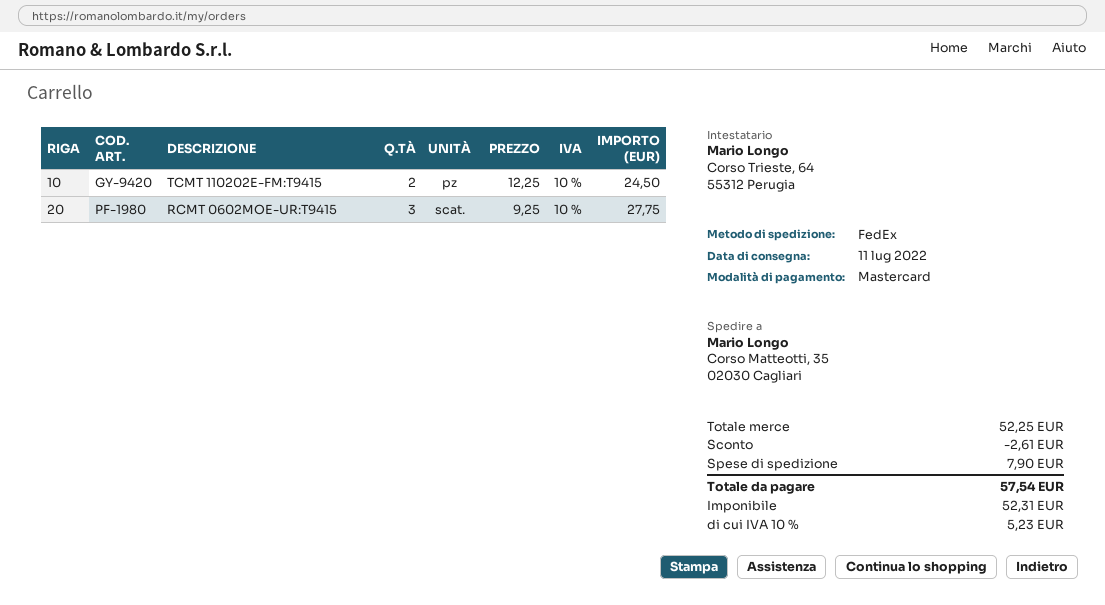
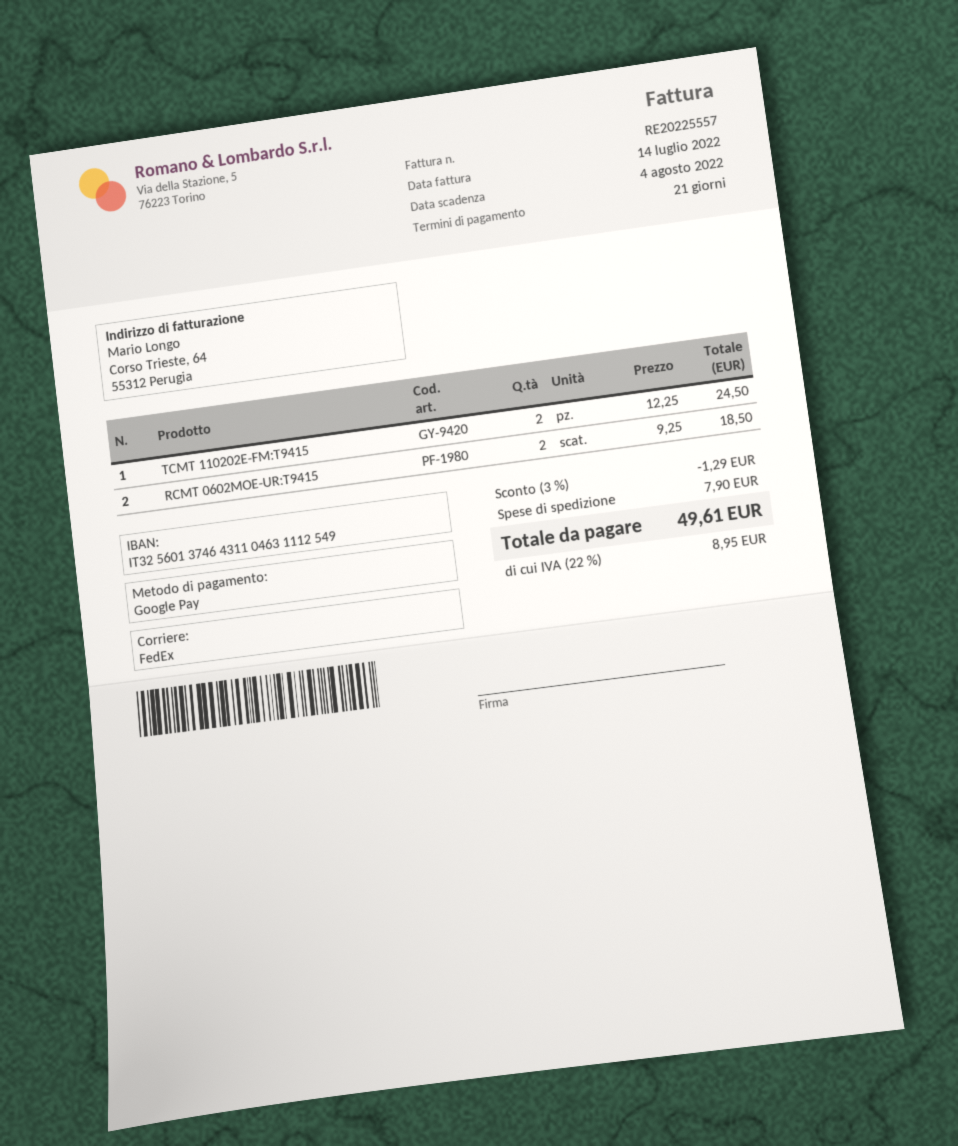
payment method: Mastercard -> Google Pay
RCMT 0602MOE-UR:T9415: 3 x 9.25 = 27.75 -> 2 x 9.25 = 18.50
discount: 2.61 -> 1.29
tax: 10% = 5.23 -> 22% = 8.95
total: 57.54 -> 49.61

